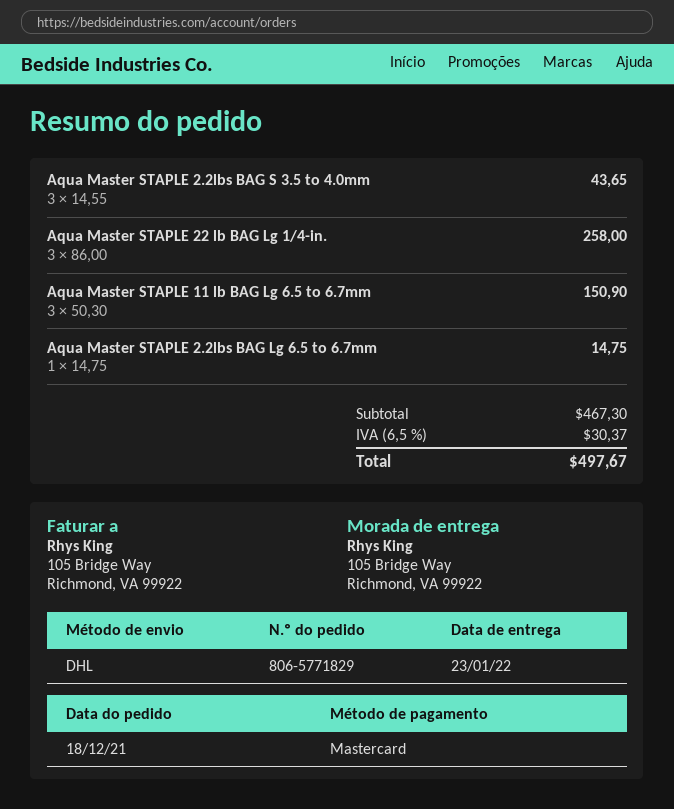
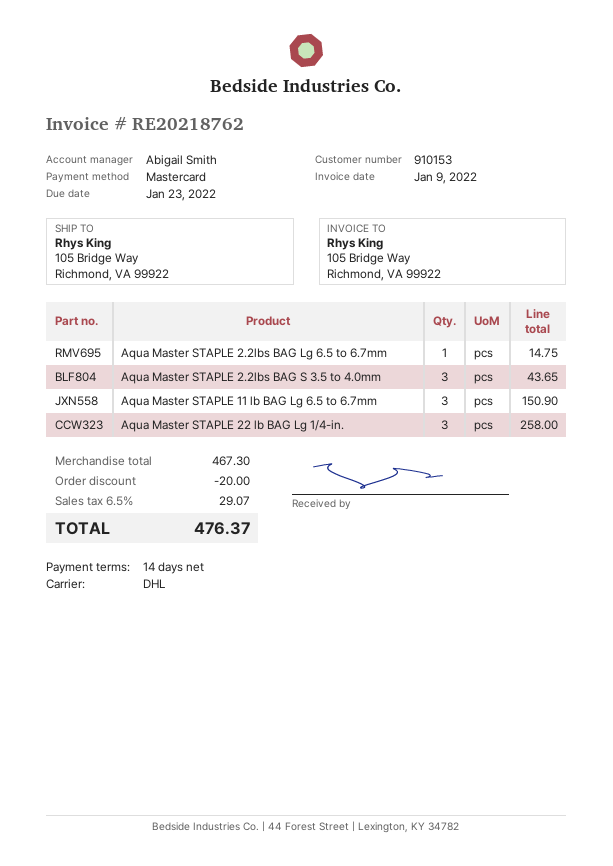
discount: none -> 20.00
tax: 6.5% = 30.37 -> 6.5% = 29.07
total: 497.67 -> 476.37

